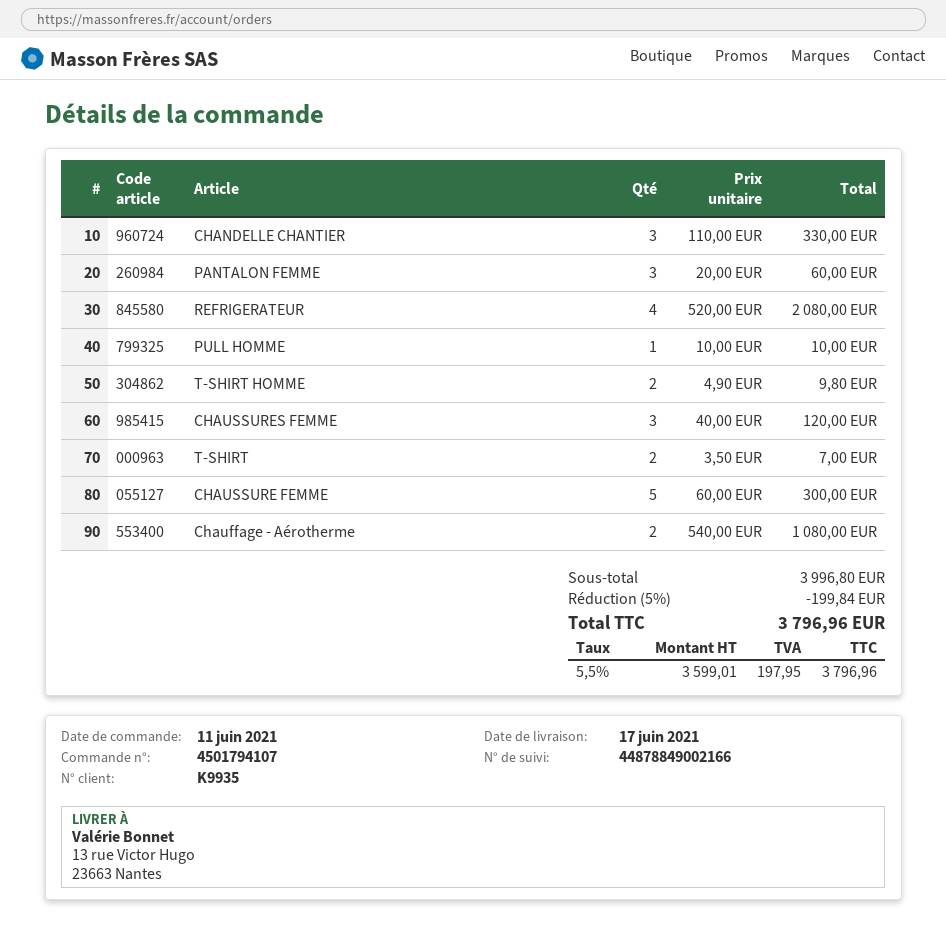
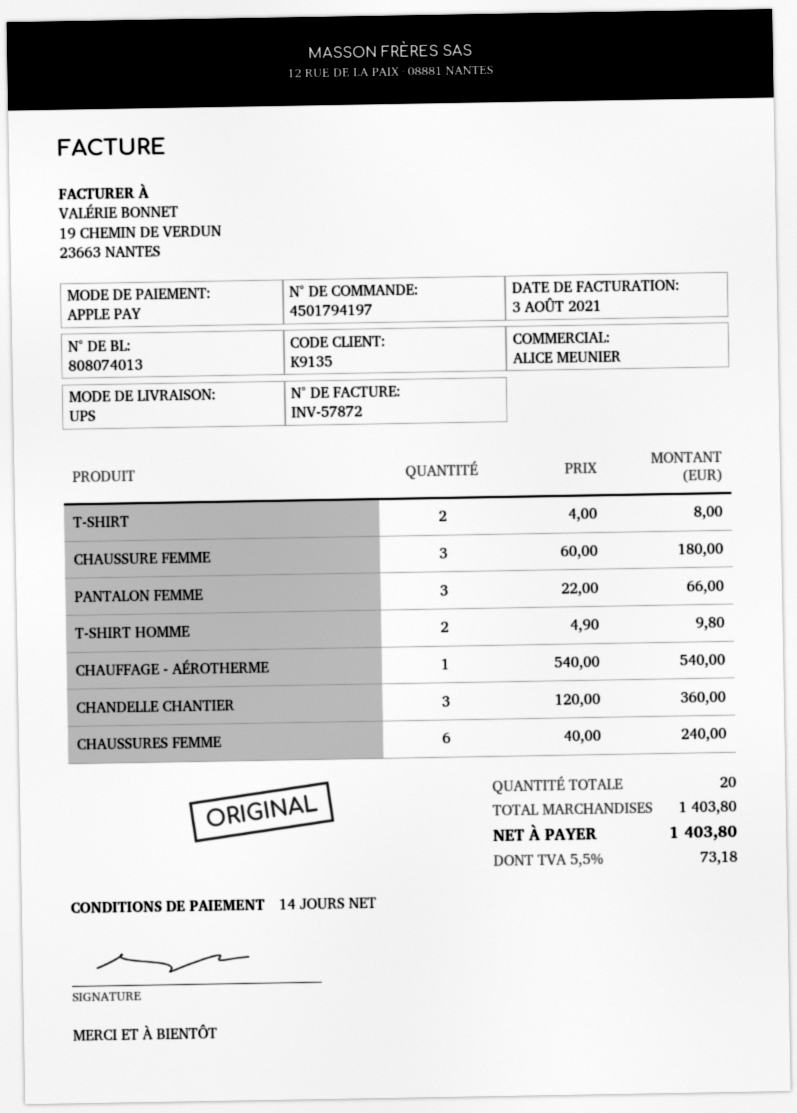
order number: 4501794107 -> 4501794197
customer number: K9935 -> K9135
CHANDELLE CHANTIER: 3 x 110.00 = 330.00 -> 3 x 120.00 = 360.00
PANTALON FEMME: 3 x 20.00 = 60.00 -> 3 x 22.00 = 66.00
REFRIGERATEUR: 4 x 520.00 = 2080.00 -> none
PULL HOMME: 1 x 10.00 = 10.00 -> none
CHAUSSURES FEMME: 3 x 40.00 = 120.00 -> 6 x 40.00 = 240.00
T-SHIRT: 2 x 3.50 = 7.00 -> 2 x 4.00 = 8.00
CHAUSSURE FEMME: 5 x 60.00 = 300.00 -> 3 x 60.00 = 180.00
Chauffage - Aérotherme: 2 x 540.00 = 1080.00 -> 1 x 540.00 = 540.00
subtotal: 3996.80 -> 1403.80
discount: 5% = 199.84 -> none
tax: 5.5% = 197.95 -> 5.5% = 73.18
total: 3796.96 -> 1403.80

